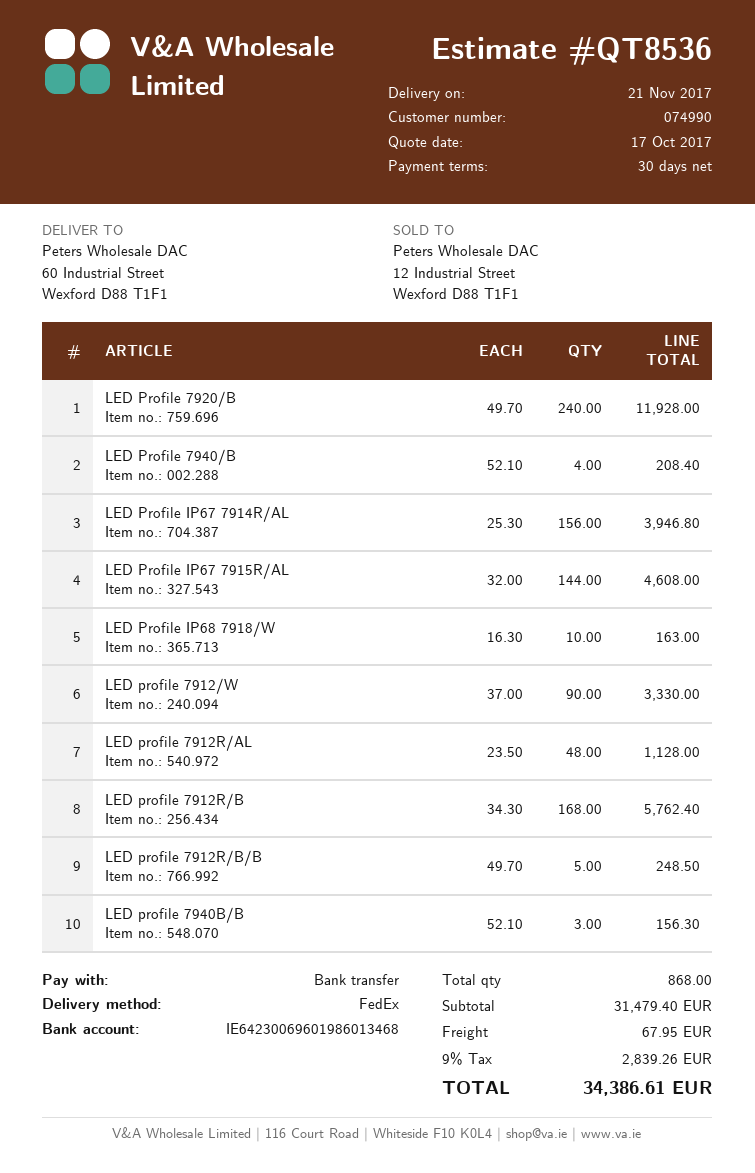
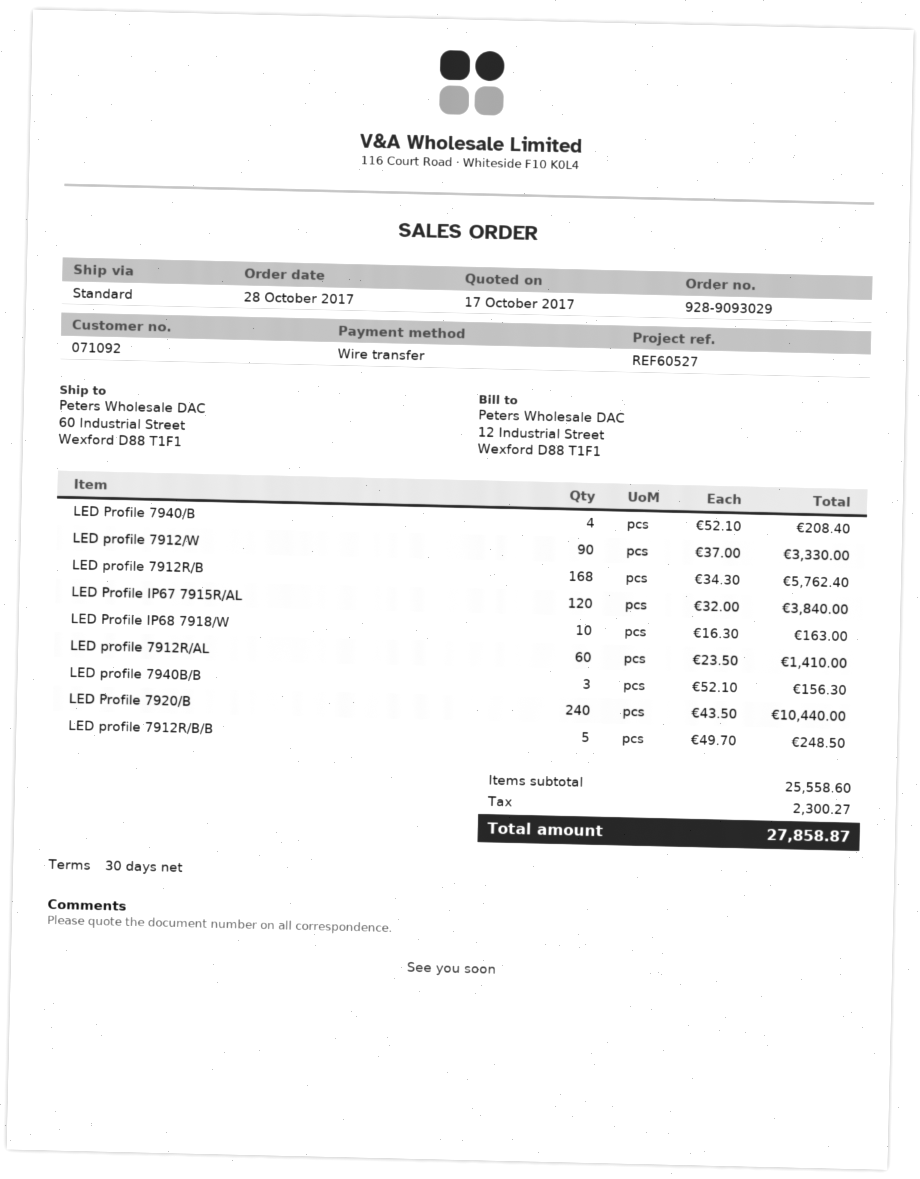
customer number: 074990 -> 071092
shipping method: FedEx -> standard
LED Profile 7920/B: 240 x 49.70 = 11928.00 -> 240 x 43.50 = 10440.00
LED Profile IP67 7914R/AL: 156 x 25.30 = 3946.80 -> none
LED Profile IP67 7915R/AL: 144 x 32.00 = 4608.00 -> 120 x 32.00 = 3840.00
LED profile 7912R/AL: 48 x 23.50 = 1128.00 -> 60 x 23.50 = 1410.00
subtotal: 31479.40 -> 25558.60
shipping: 67.95 -> none
tax: 2839.26 -> 2300.27
total: 34386.61 -> 27858.87

